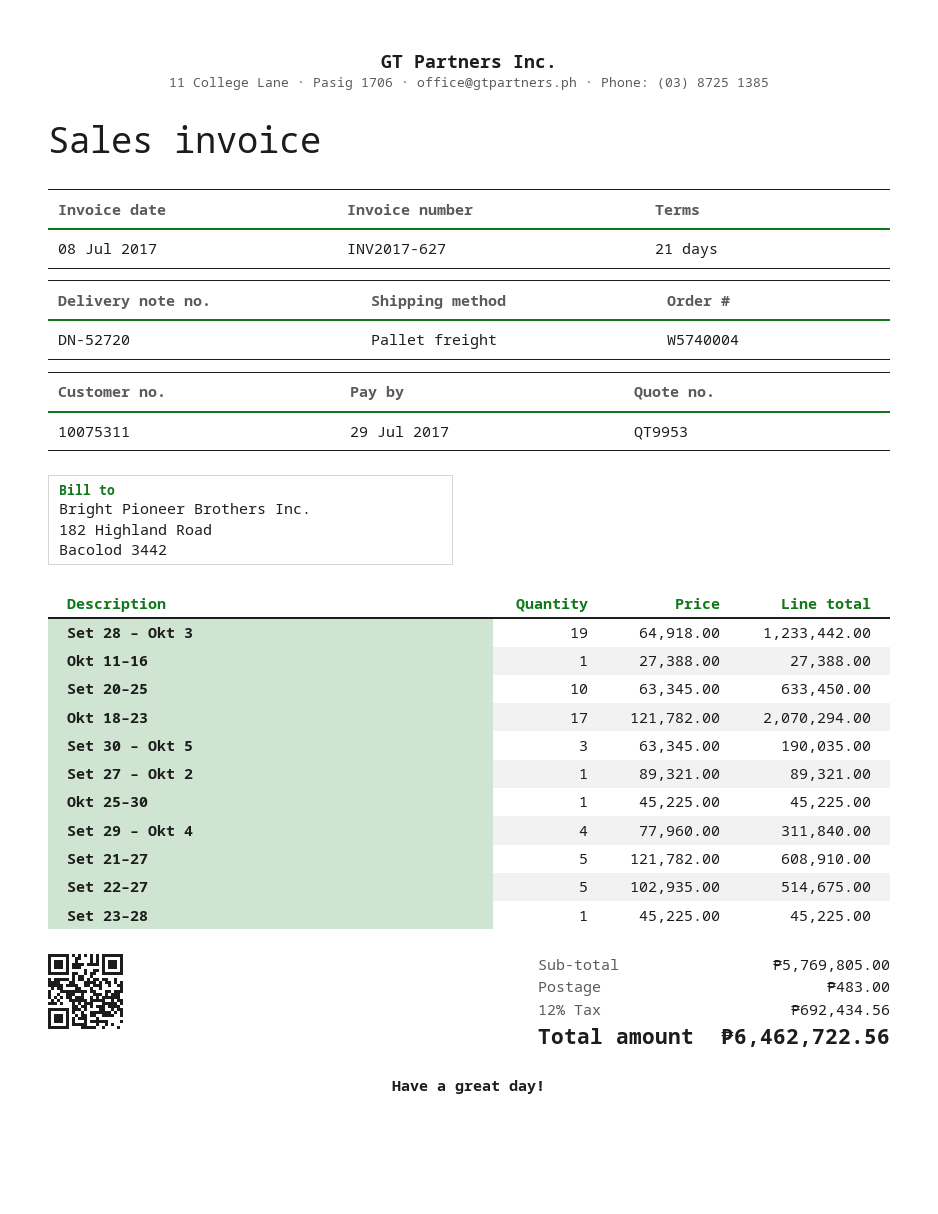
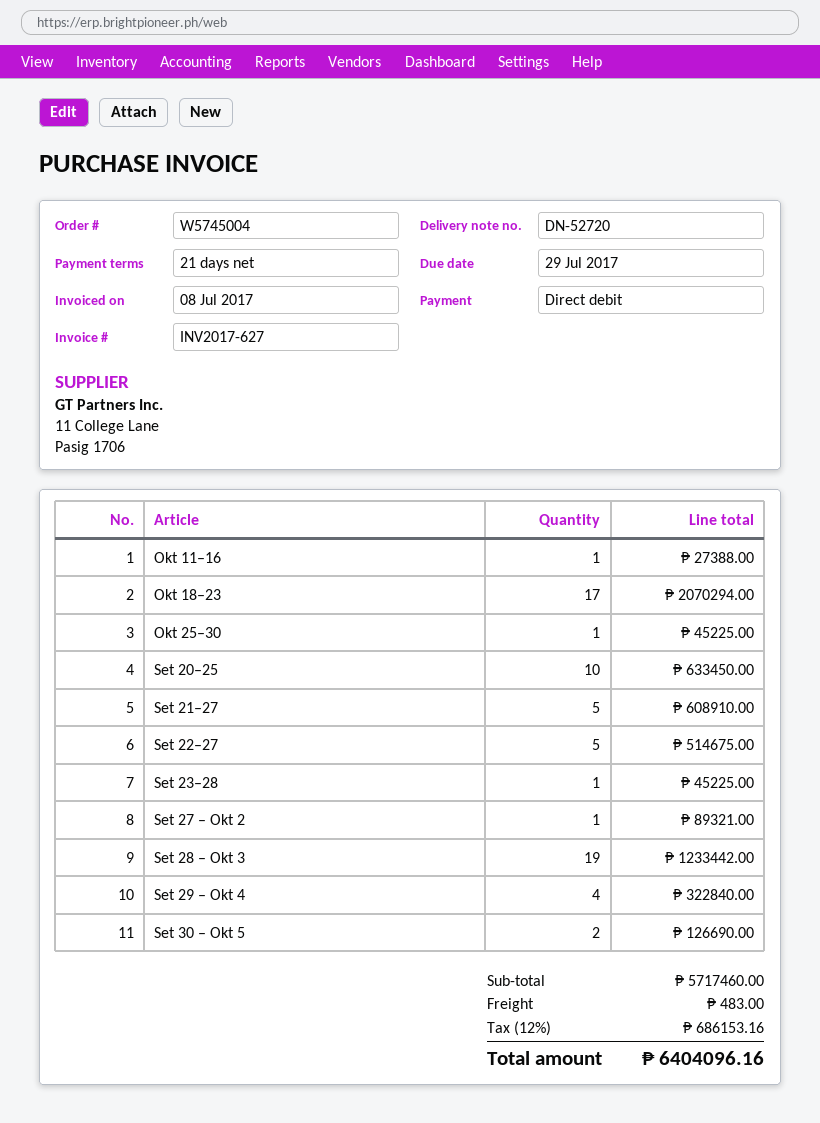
order number: W5740004 -> W5745004
Set 30 – Okt 5: 3 for 190035.00 -> 2 for 126690.00
Set 29 – Okt 4: 4 for 311840.00 -> 4 for 322840.00
subtotal: 5769805.00 -> 5717460.00
tax: 12% = 692434.56 -> 12% = 686153.16
total: 6462722.56 -> 6404096.16

